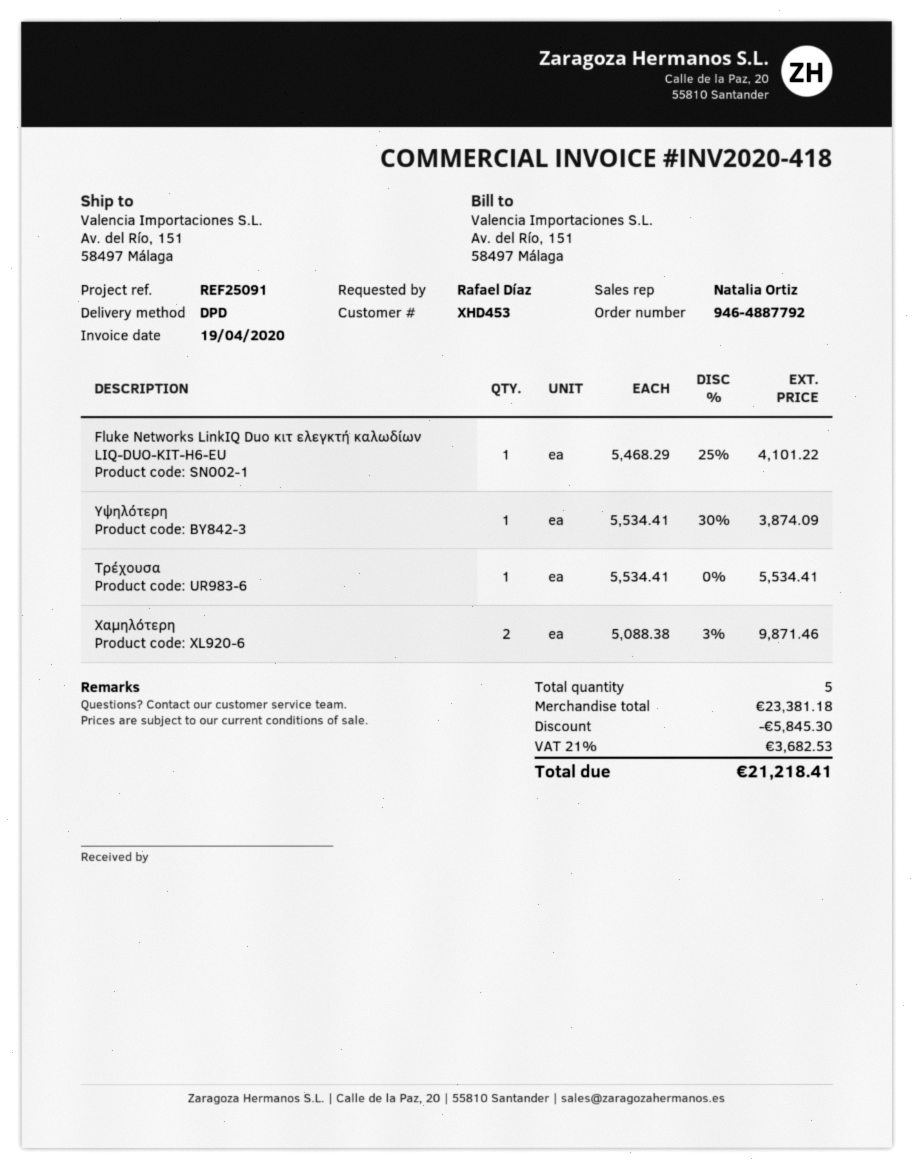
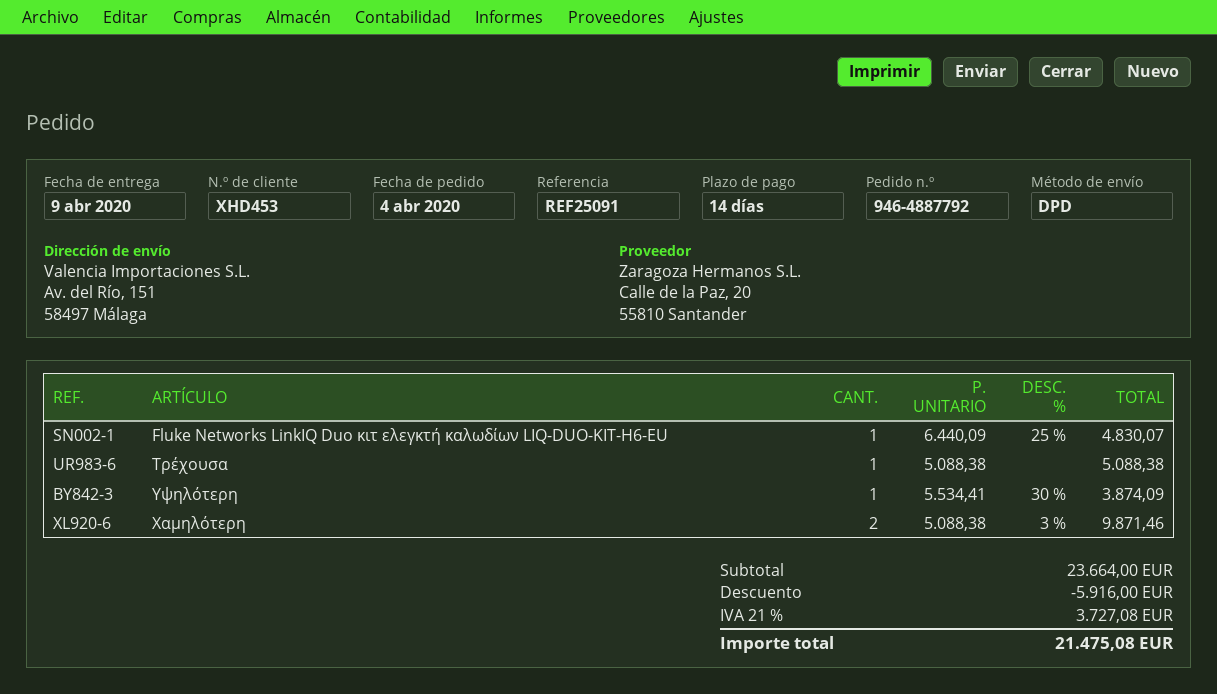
Fluke Networks LinkIQ Duo κιτ ελεγκτή καλωδίων LIQ-DUO-KIT-H6-EU: 1 x 5468.29 - 25% = 4101.22 -> 1 x 6440.09 - 25% = 4830.07
Τρέχουσα: 1 x 5534.41 = 5534.41 -> 1 x 5088.38 = 5088.38
subtotal: 23381.18 -> 23664.00
discount: 5845.30 -> 5916.00
tax: 21% = 3682.53 -> 21% = 3727.08
total: 21218.41 -> 21475.08

